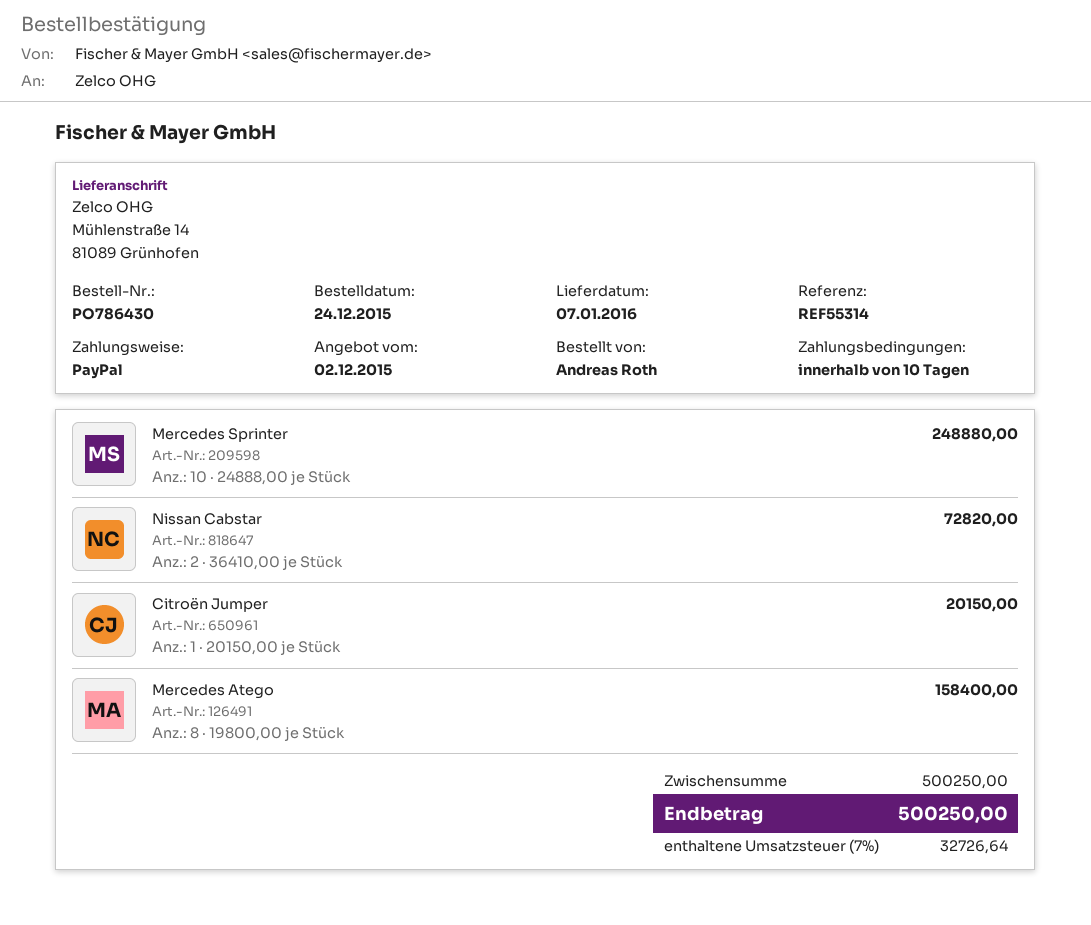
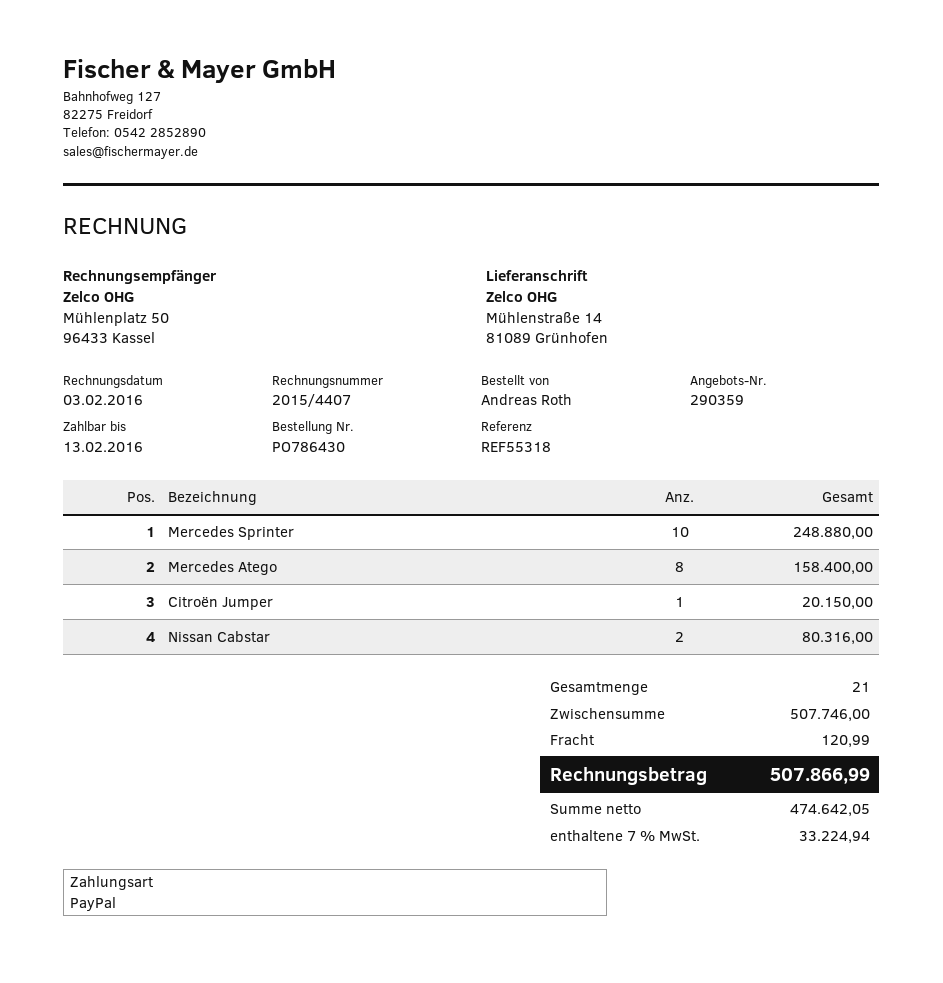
reference: REF55314 -> REF55318
Nissan Cabstar: 2 for 72820.00 -> 2 for 80316.00
subtotal: 500250.00 -> 507746.00
shipping: none -> 120.99
tax: 7% = 32726.64 -> 7% = 33224.94
total: 500250.00 -> 507866.99

